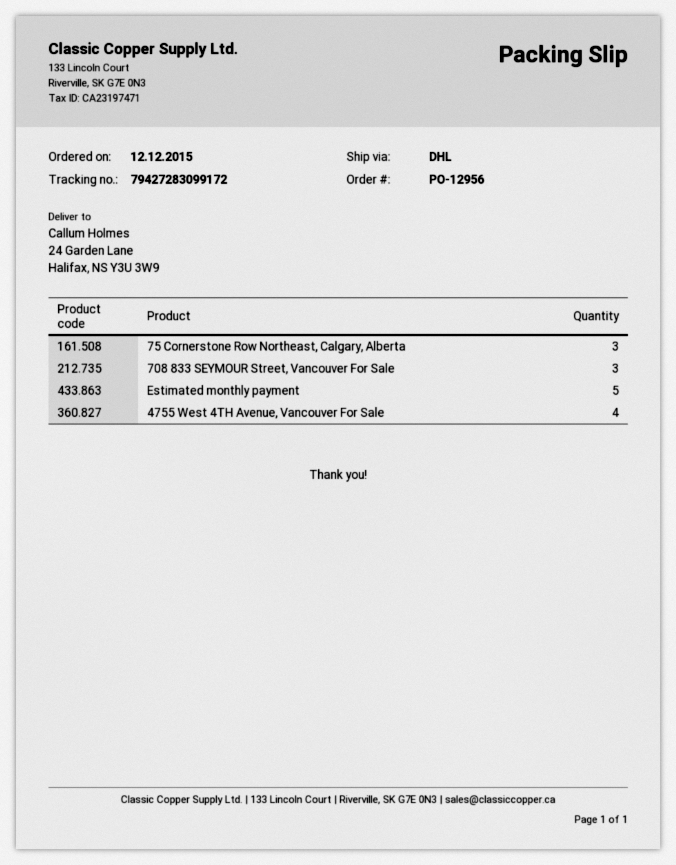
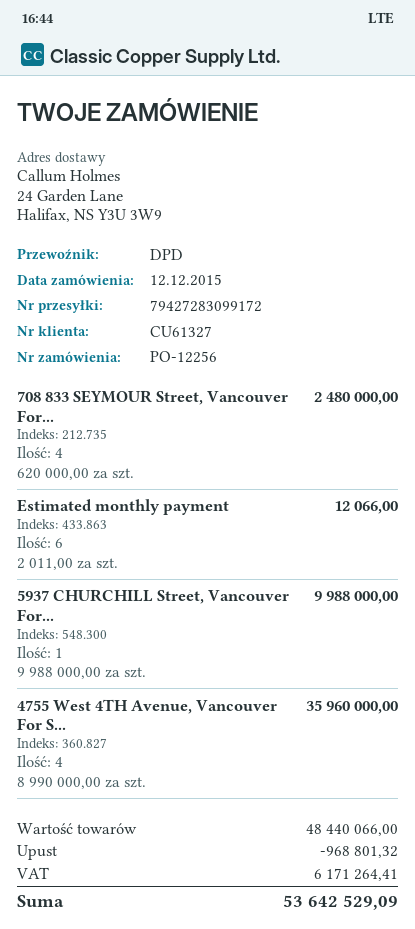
order number: PO-12956 -> PO-12256
shipping method: DHL -> DPD
75 Cornerstone Row Northeast, Calgary, Alberta: 3 -> none
708 833 SEYMOUR Street, Vancouver For Sale: 3 -> 4
Estimated monthly payment: 5 -> 6
5937 CHURCHILL Street, Vancouver For...: none -> 1

